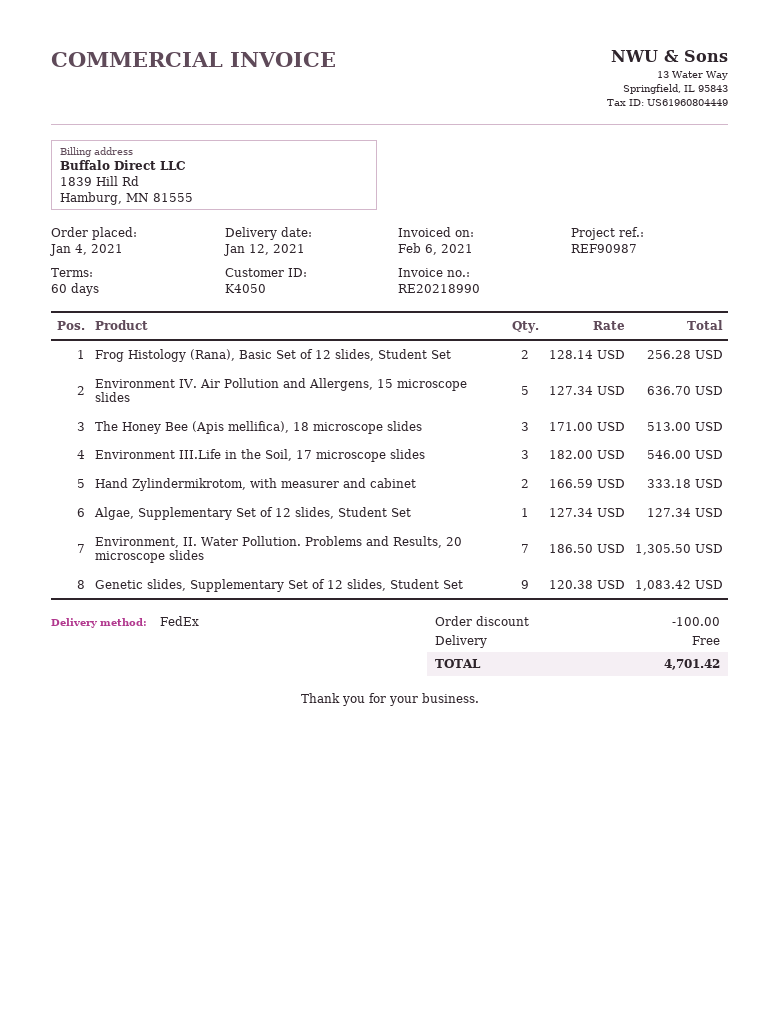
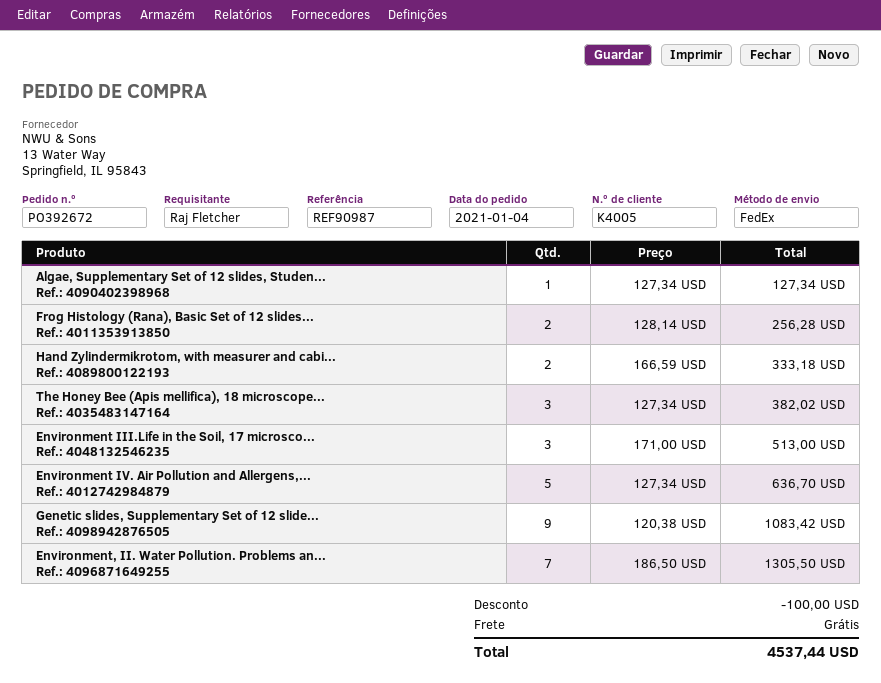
customer number: K4050 -> K4005
The Honey Bee (Apis mellifica), 18 microscope slides: 3 x 171.00 = 513.00 -> 3 x 127.34 = 382.02
Environment III.Life in the Soil, 17 microscope slides: 3 x 182.00 = 546.00 -> 3 x 171.00 = 513.00
total: 4701.42 -> 4537.44

